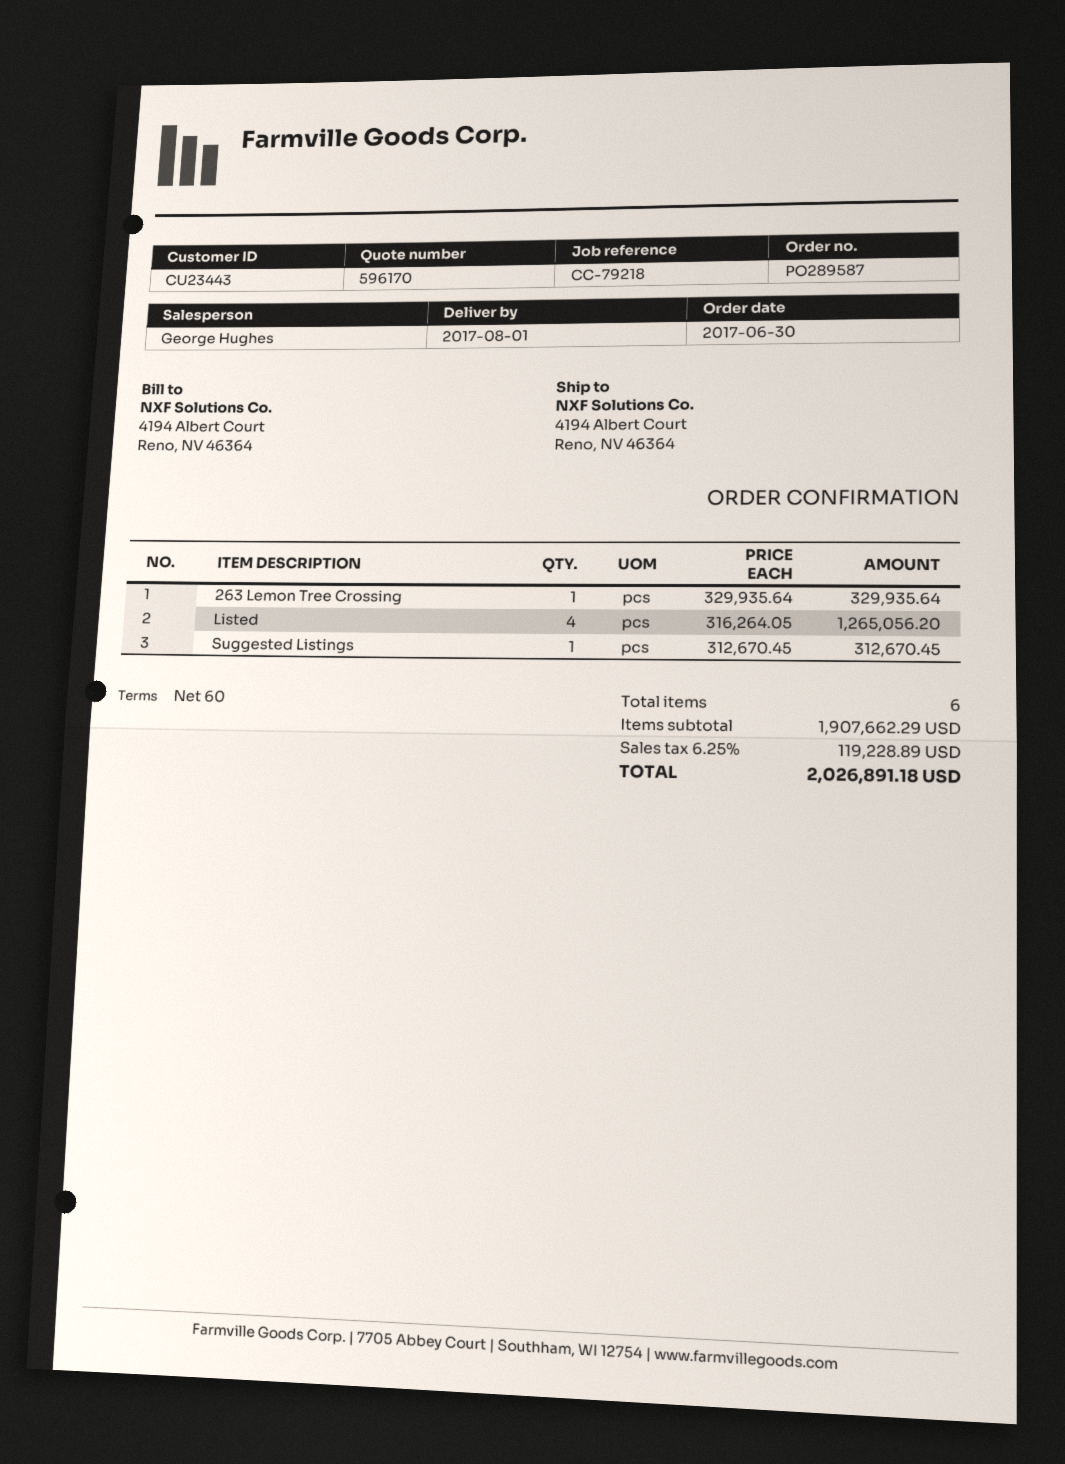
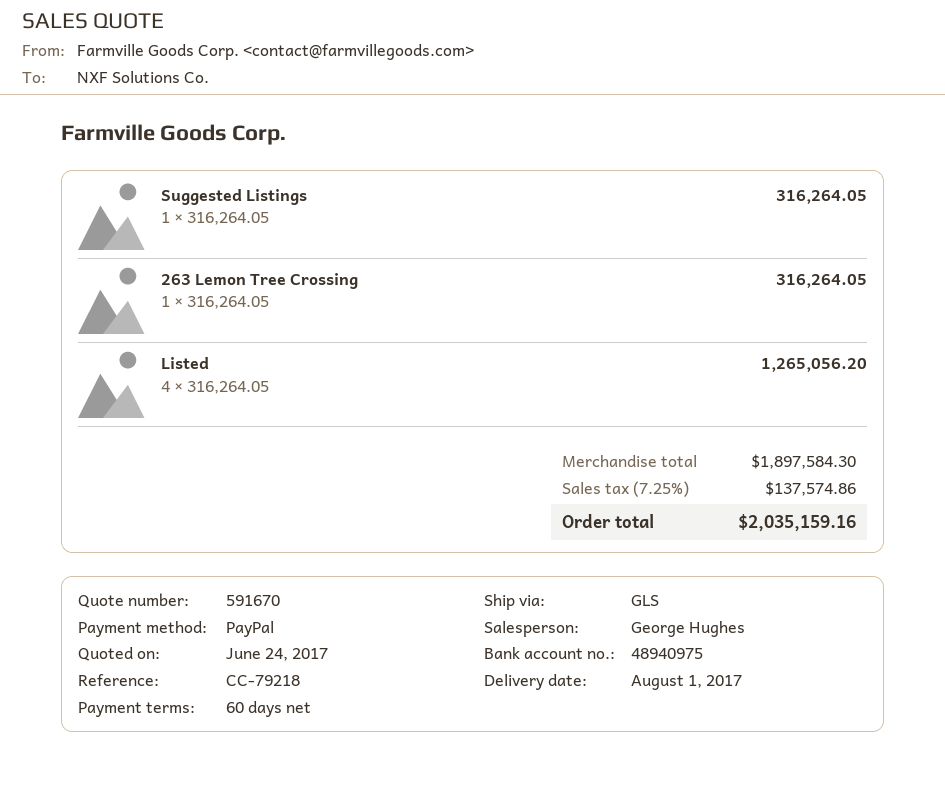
quote number: 596170 -> 591670
263 Lemon Tree Crossing: 1 x 329935.64 = 329935.64 -> 1 x 316264.05 = 316264.05
Suggested Listings: 1 x 312670.45 = 312670.45 -> 1 x 316264.05 = 316264.05
subtotal: 1907662.29 -> 1897584.30
tax: 6.25% = 119228.89 -> 7.25% = 137574.86
total: 2026891.18 -> 2035159.16

